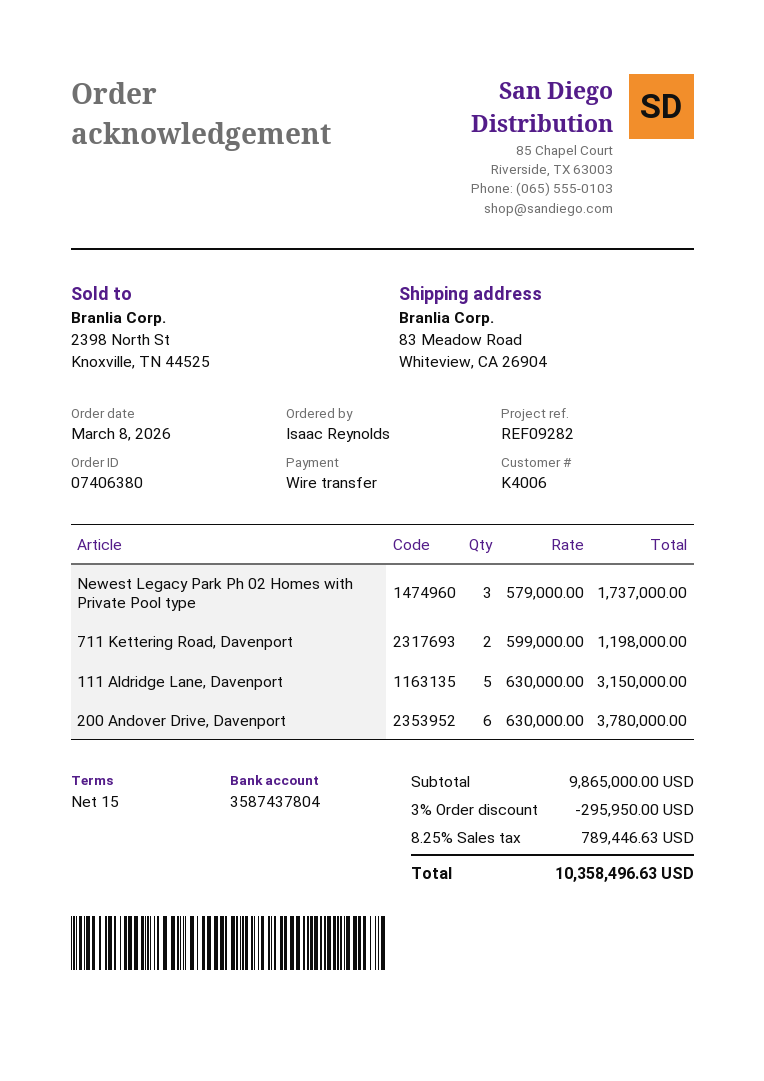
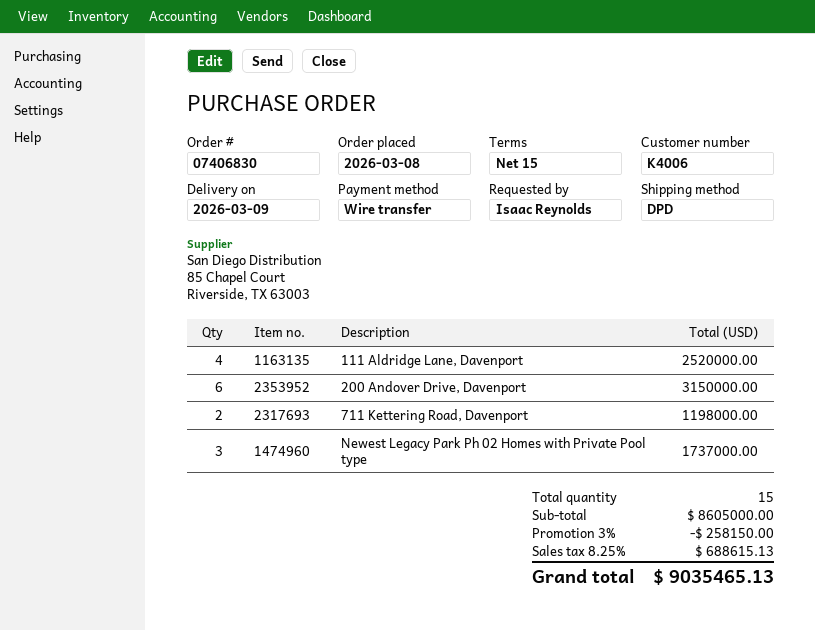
order number: 07406380 -> 07406830
111 Aldridge Lane, Davenport: 5 for 3150000.00 -> 4 for 2520000.00
200 Andover Drive, Davenport: 6 for 3780000.00 -> 6 for 3150000.00
subtotal: 9865000.00 -> 8605000.00
discount: 3% = 295950.00 -> 3% = 258150.00
tax: 8.25% = 789446.63 -> 8.25% = 688615.13
total: 10358496.63 -> 9035465.13

